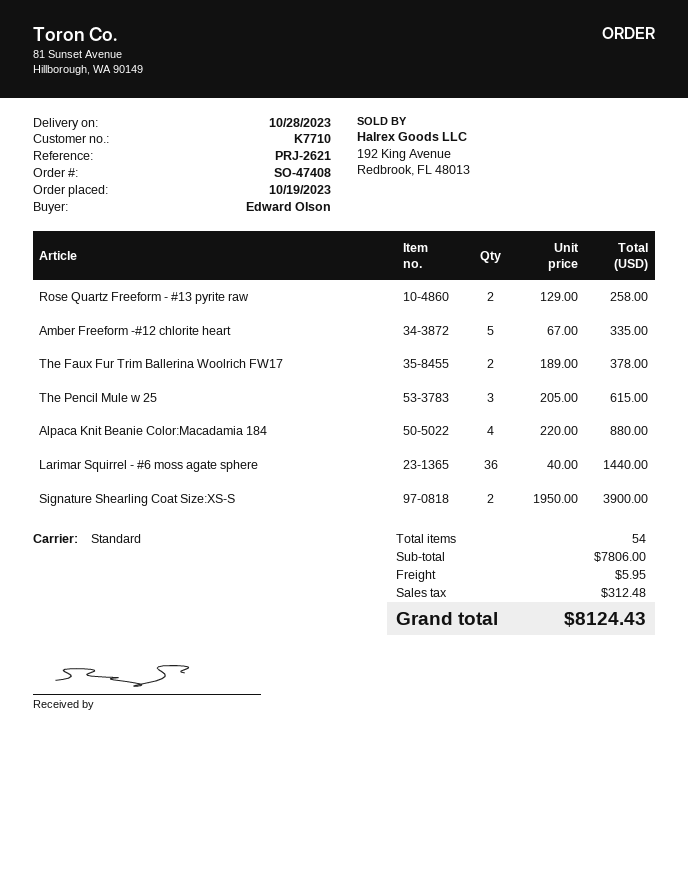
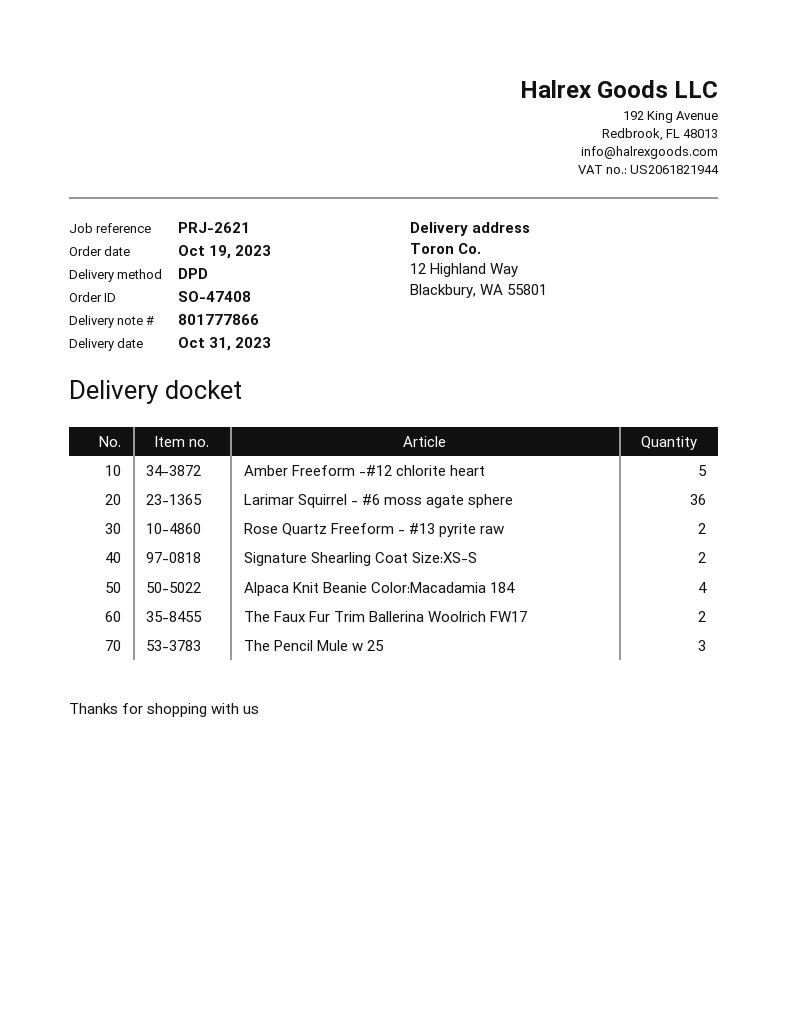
delivery date: 2023-10-28 -> 2023-10-31
shipping method: standard -> DPD

